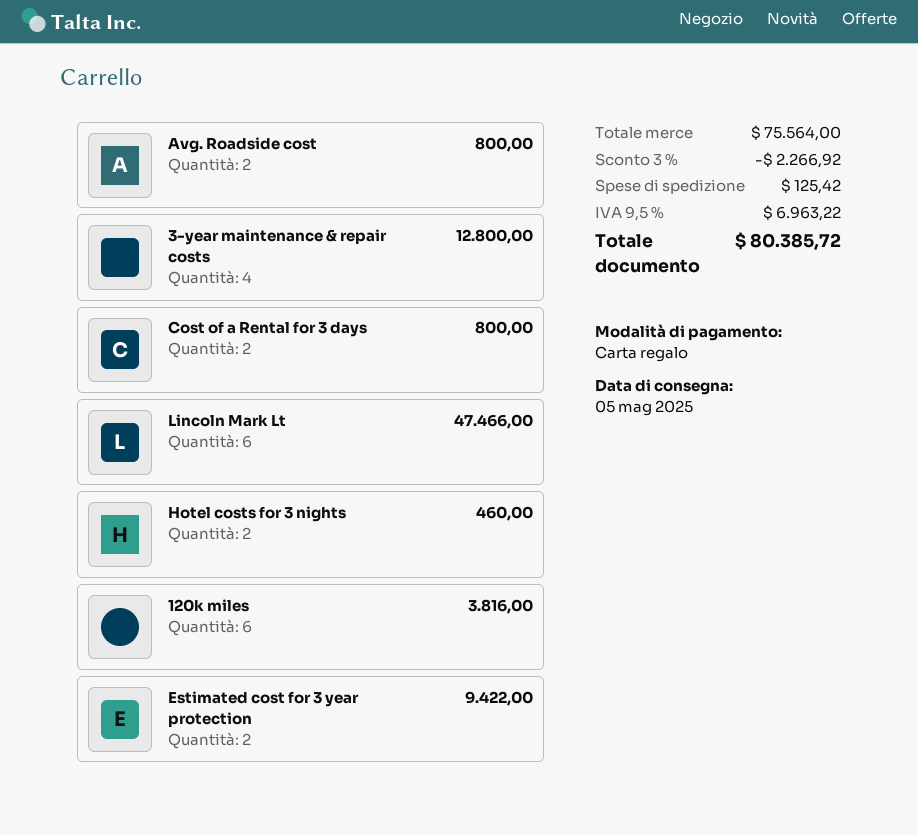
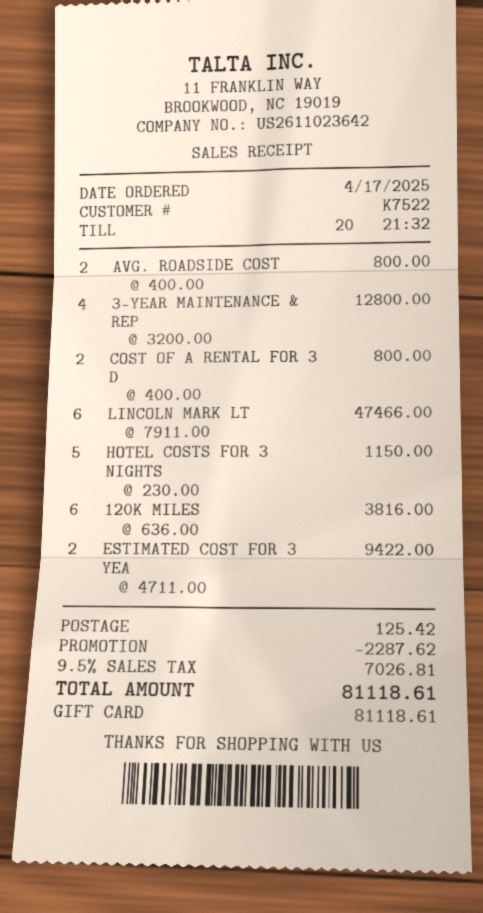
Hotel costs for 3 nights: 2 for 460.00 -> 5 for 1150.00
discount: 2266.92 -> 2287.62
tax: 9.5% = 6963.22 -> 9.5% = 7026.81
total: 80385.72 -> 81118.61

